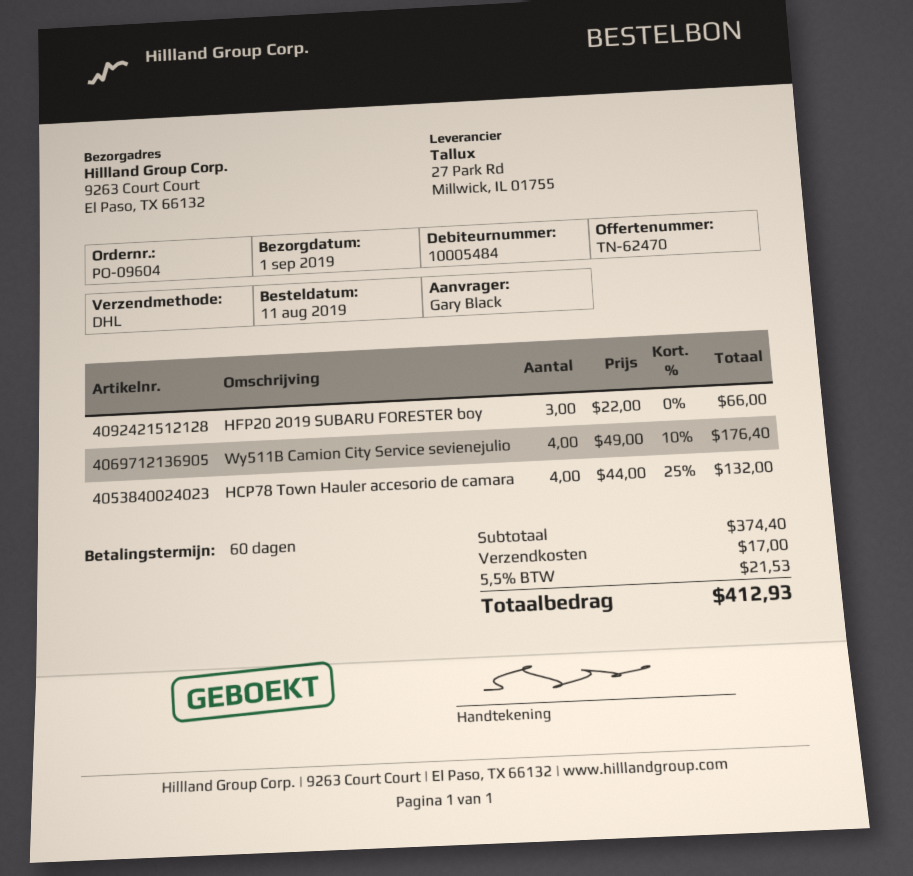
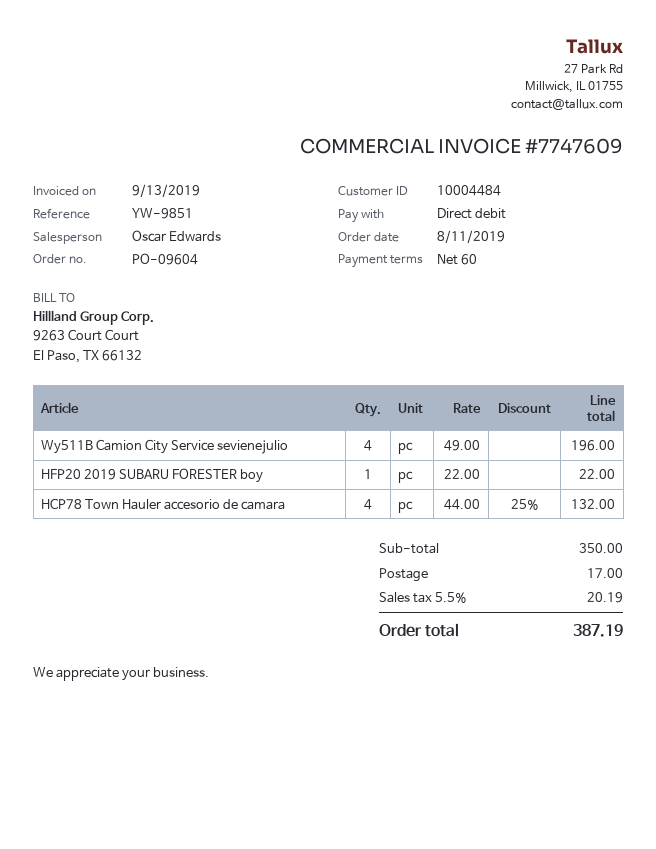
customer number: 10005484 -> 10004484
HFP20 2019 SUBARU FORESTER boy: 3 x 22.00 = 66.00 -> 1 x 22.00 = 22.00
Wy511B Camion City Service sevienejulio: 4 x 49.00 - 10% = 176.40 -> 4 x 49.00 = 196.00
subtotal: 374.40 -> 350.00
tax: 5.5% = 21.53 -> 5.5% = 20.19
total: 412.93 -> 387.19

